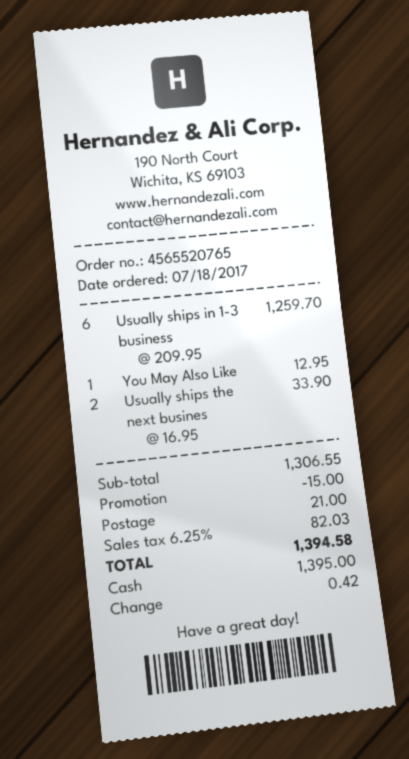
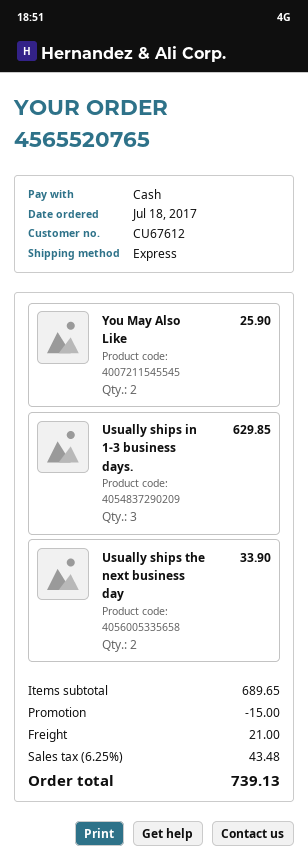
Usually ships in 1-3 business: 6 for 1259.70 -> 3 for 629.85
You May Also Like: 1 for 12.95 -> 2 for 25.90
subtotal: 1306.55 -> 689.65
tax: 6.25% = 82.03 -> 6.25% = 43.48
total: 1394.58 -> 739.13

